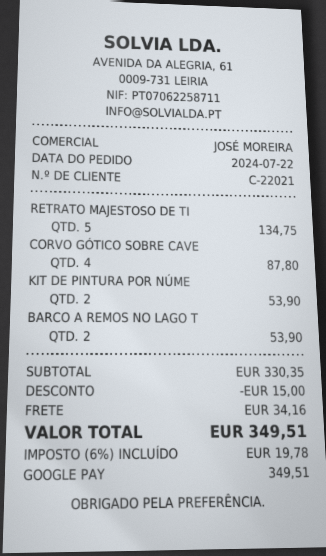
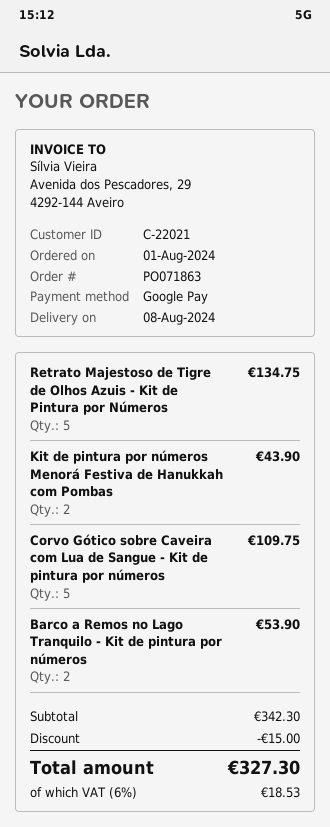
order date: 2024-07-22 -> 2024-08-01
CORVO GÓTICO SOBRE CAVE: 4 for 87.80 -> 5 for 109.75
KIT DE PINTURA POR NÚME: 2 for 53.90 -> 2 for 43.90
subtotal: 330.35 -> 342.30
shipping: 34.16 -> none
tax: 6% = 19.78 -> 6% = 18.53
total: 349.51 -> 327.30

